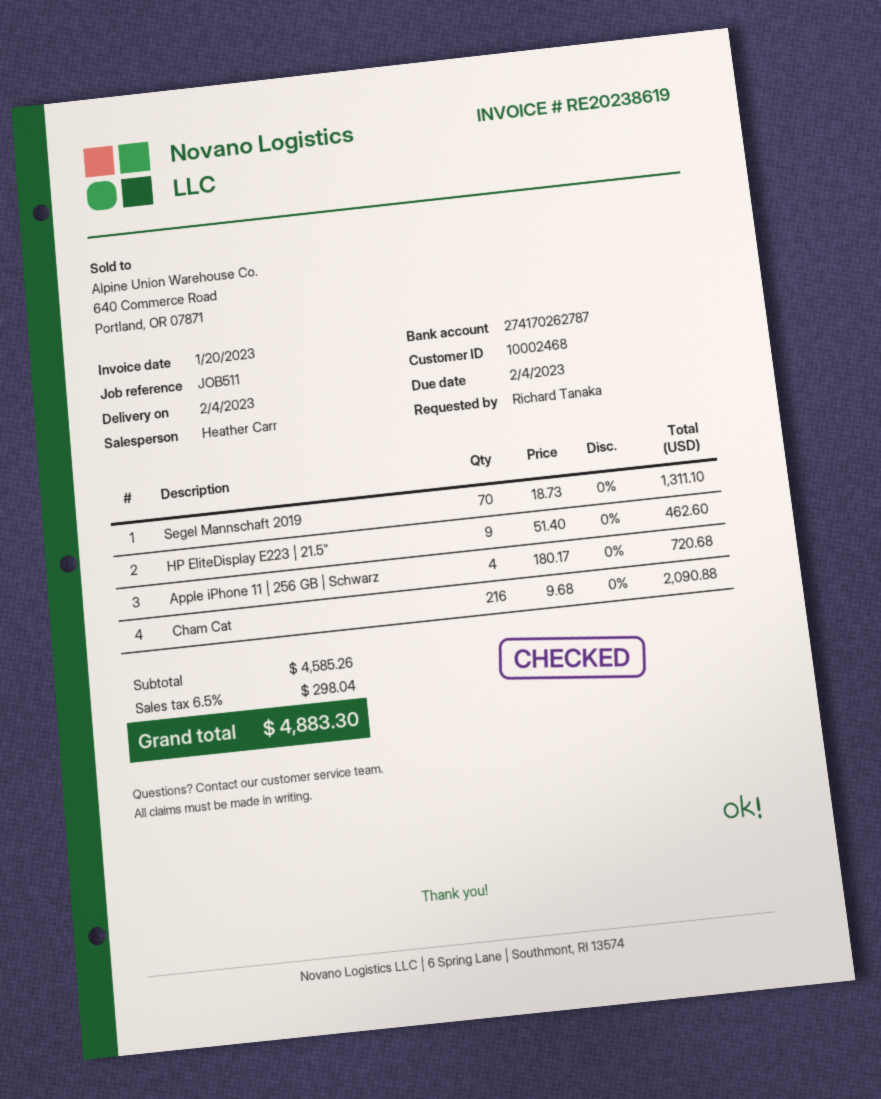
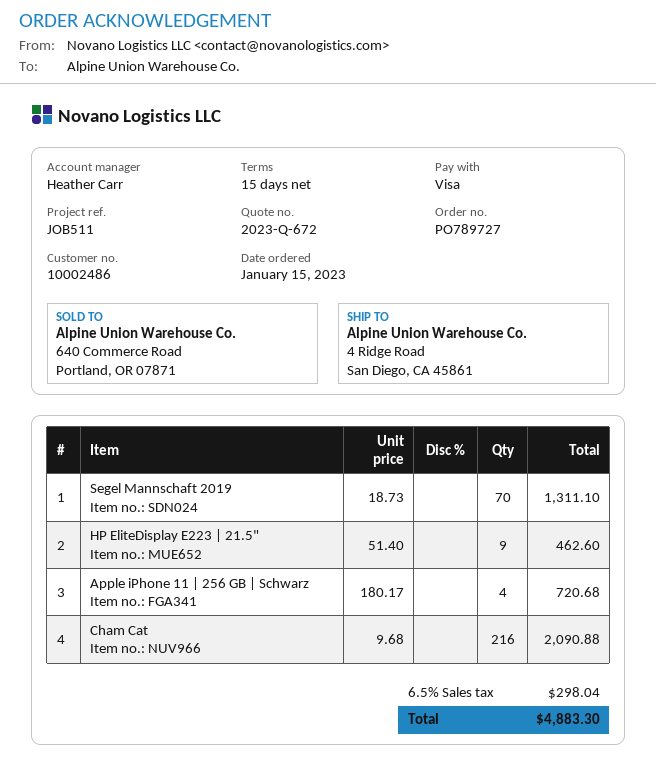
customer number: 10002468 -> 10002486

